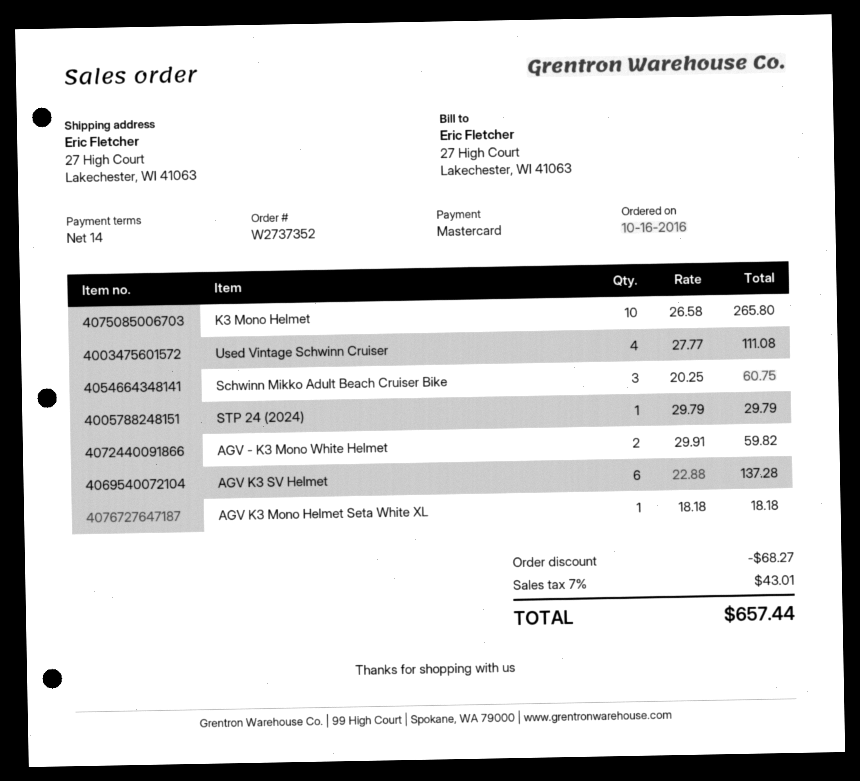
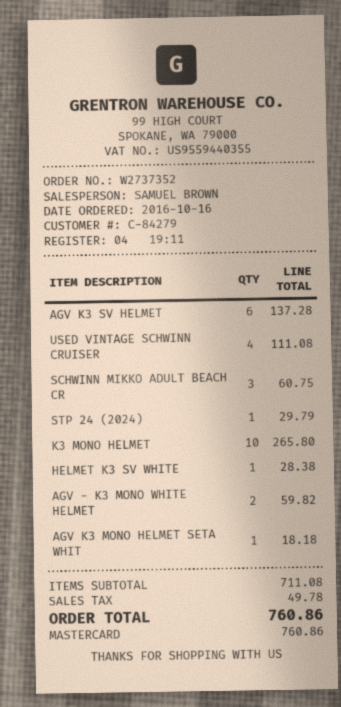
HELMET K3 SV WHITE: none -> 1 for 28.38
discount: 68.27 -> none
tax: 43.01 -> 49.78
total: 657.44 -> 760.86

